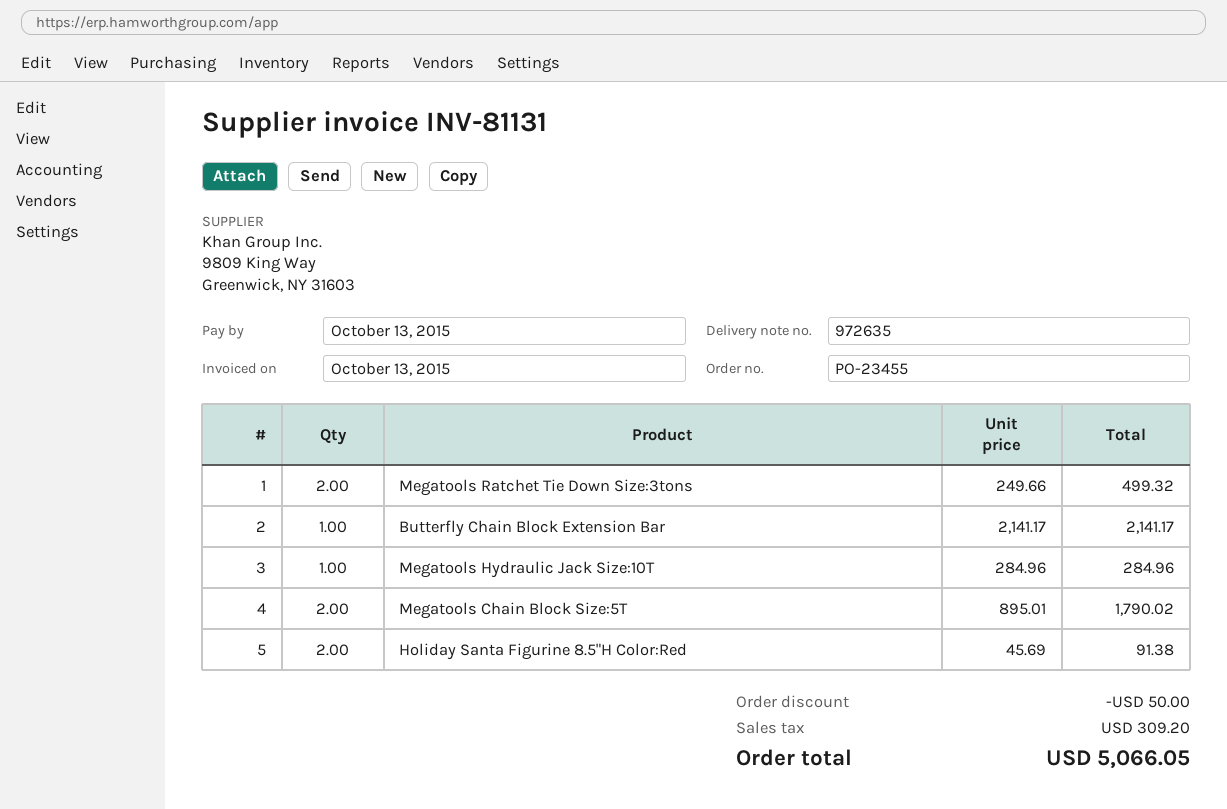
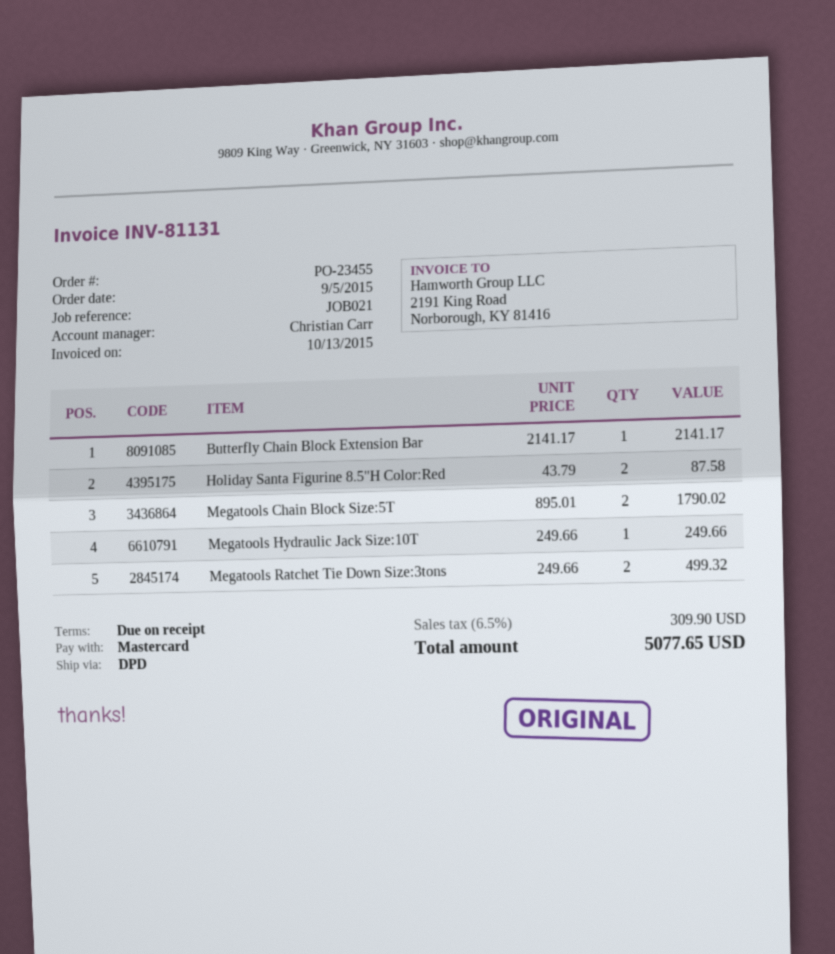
Megatools Hydraulic Jack Size:10T: 1 x 284.96 = 284.96 -> 1 x 249.66 = 249.66
Holiday Santa Figurine 8.5"H Color:Red: 2 x 45.69 = 91.38 -> 2 x 43.79 = 87.58
discount: 50.00 -> none
tax: 309.20 -> 309.90
total: 5066.05 -> 5077.65

